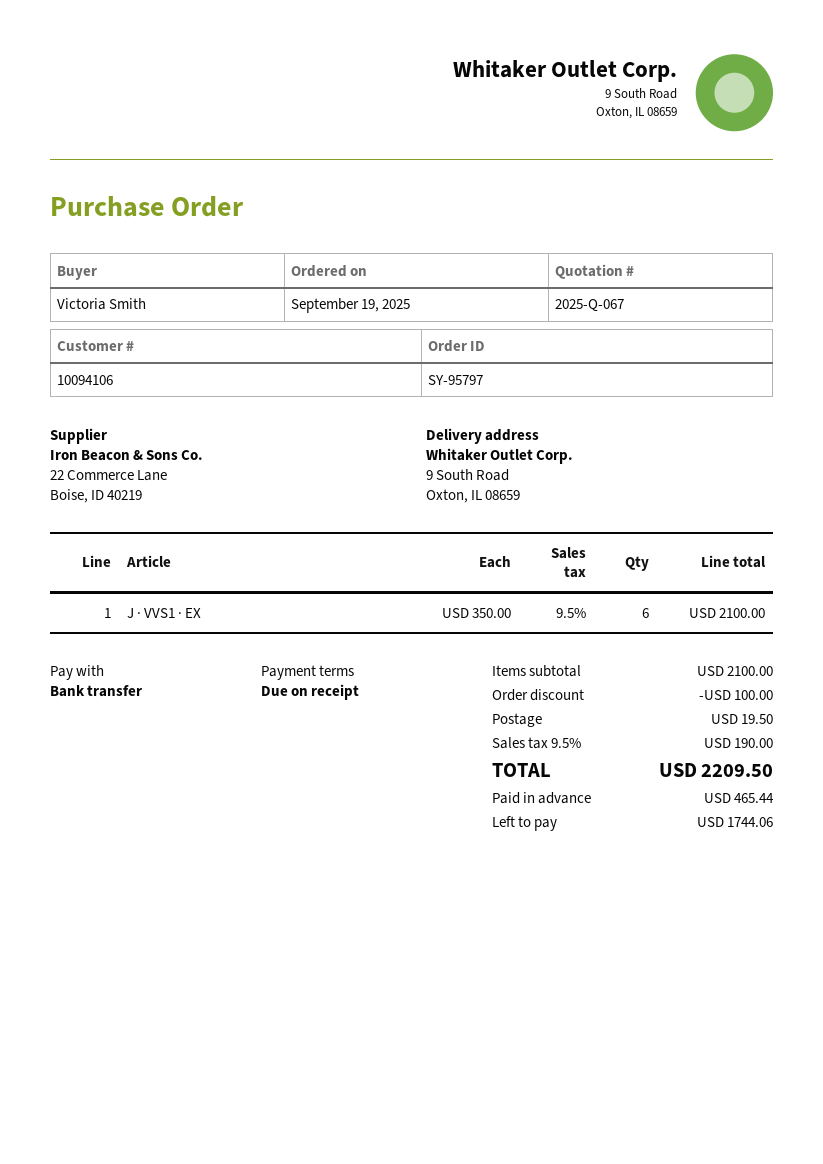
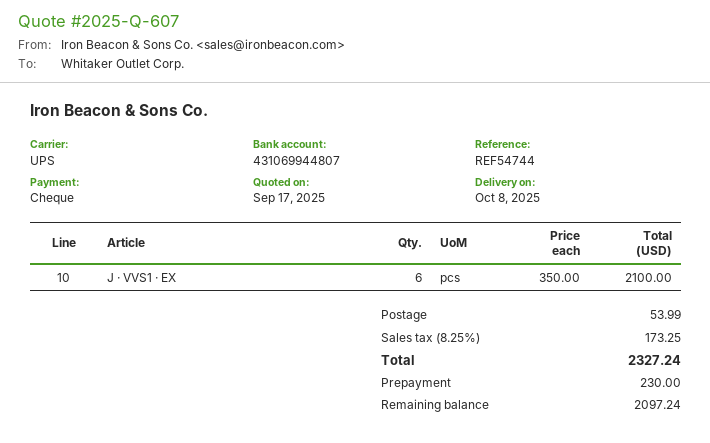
quote number: 2025-Q-067 -> 2025-Q-607
payment method: bank transfer -> cheque
discount: 100.00 -> none
shipping: 19.50 -> 53.99
tax: 9.5% = 190.00 -> 8.25% = 173.25
total: 2209.50 -> 2327.24
deposit: 465.44 -> 230.00
balance: 1744.06 -> 2097.24

